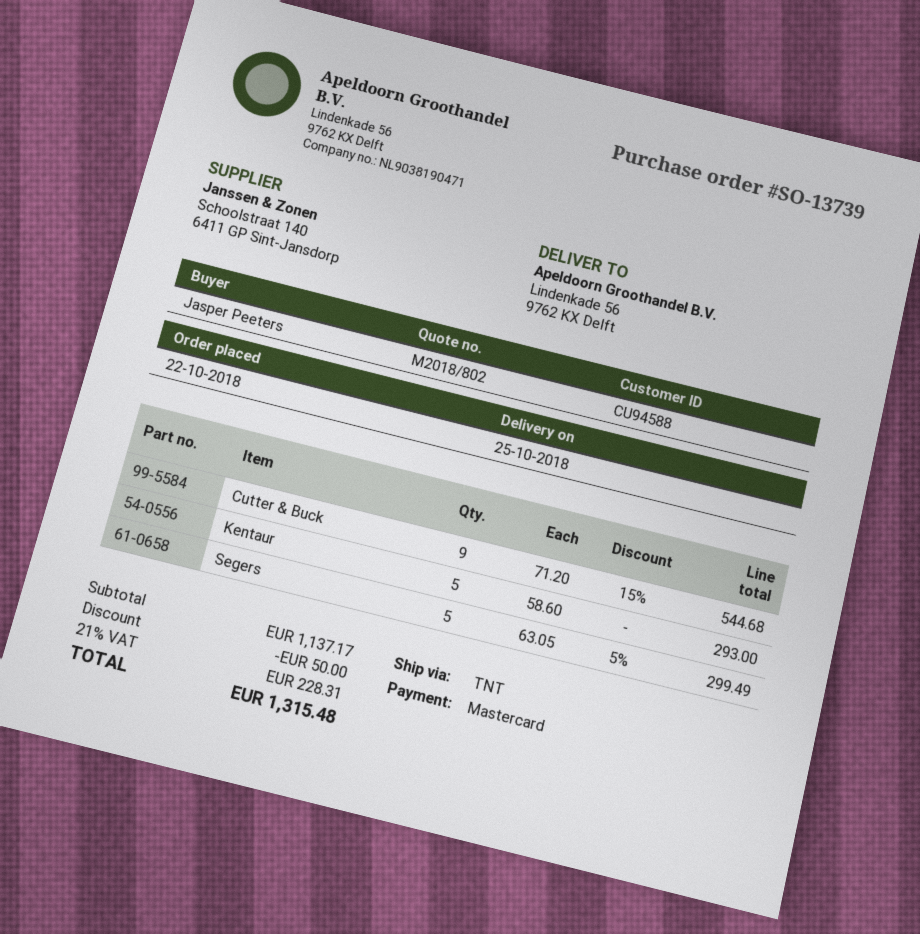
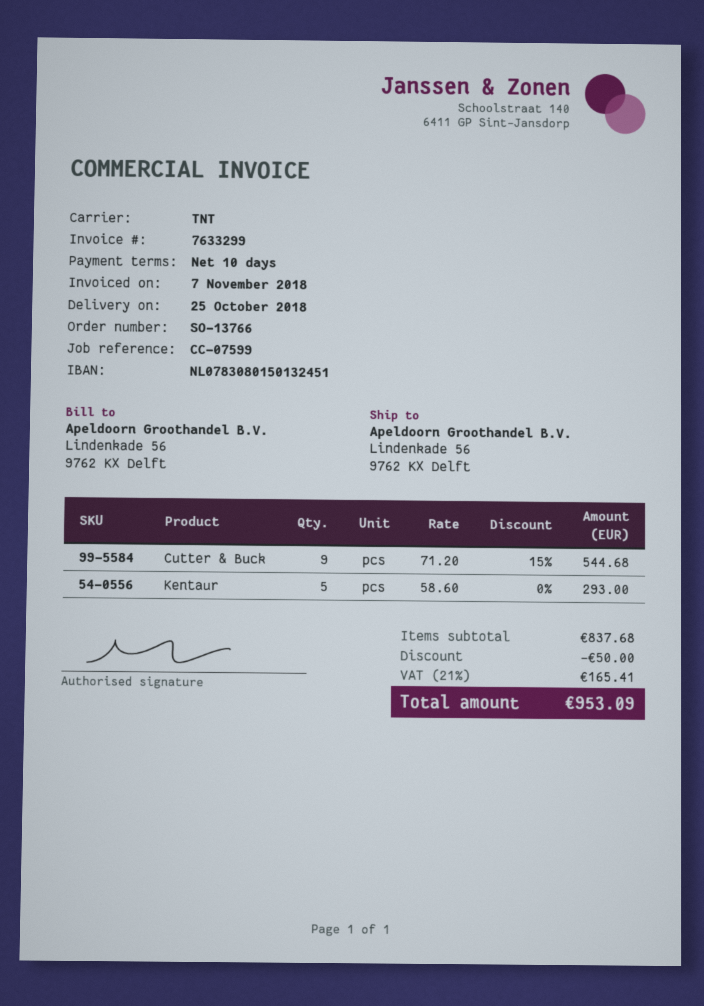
order number: SO-13739 -> SO-13766
Segers: 5 x 63.05 - 5% = 299.49 -> none
subtotal: 1137.17 -> 837.68
tax: 21% = 228.31 -> 21% = 165.41
total: 1315.48 -> 953.09

